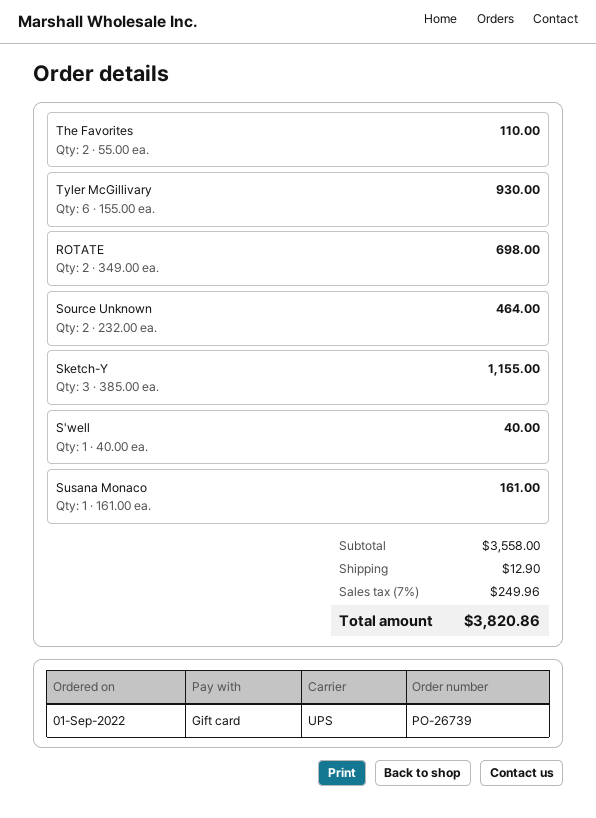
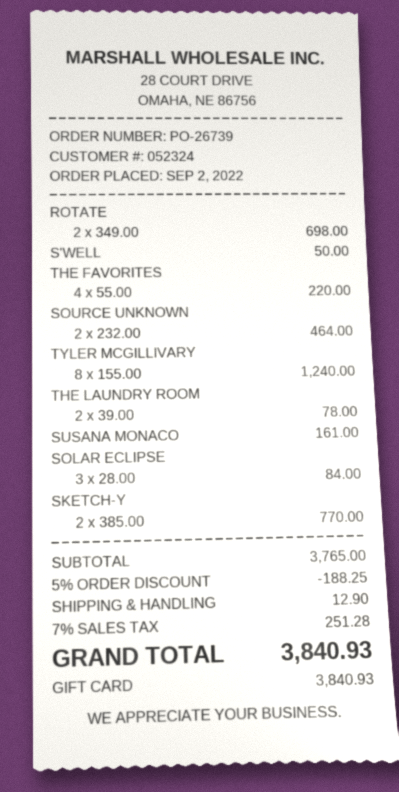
order date: 2022-09-01 -> 2022-09-02
The Favorites: 2 x 55.00 = 110.00 -> 4 x 55.00 = 220.00
Tyler McGillivary: 6 x 155.00 = 930.00 -> 8 x 155.00 = 1240.00
Sketch-Y: 3 x 385.00 = 1155.00 -> 2 x 385.00 = 770.00
S'well: 1 x 40.00 = 40.00 -> 1 x 50.00 = 50.00
THE LAUNDRY ROOM: none -> 2 x 39.00 = 78.00
SOLAR ECLIPSE: none -> 3 x 28.00 = 84.00
subtotal: 3558.00 -> 3765.00
discount: none -> 5% = 188.25
tax: 7% = 249.96 -> 7% = 251.28
total: 3820.86 -> 3840.93

